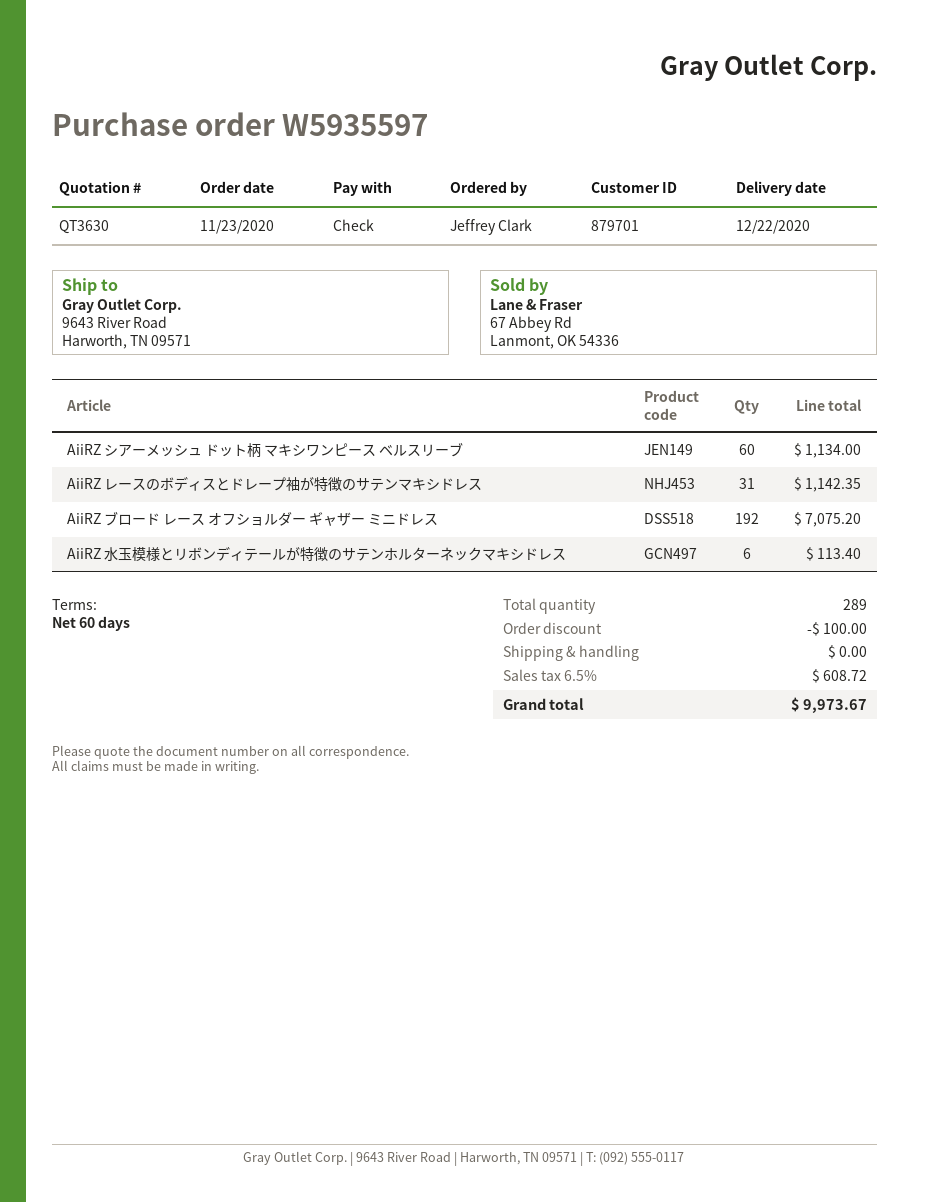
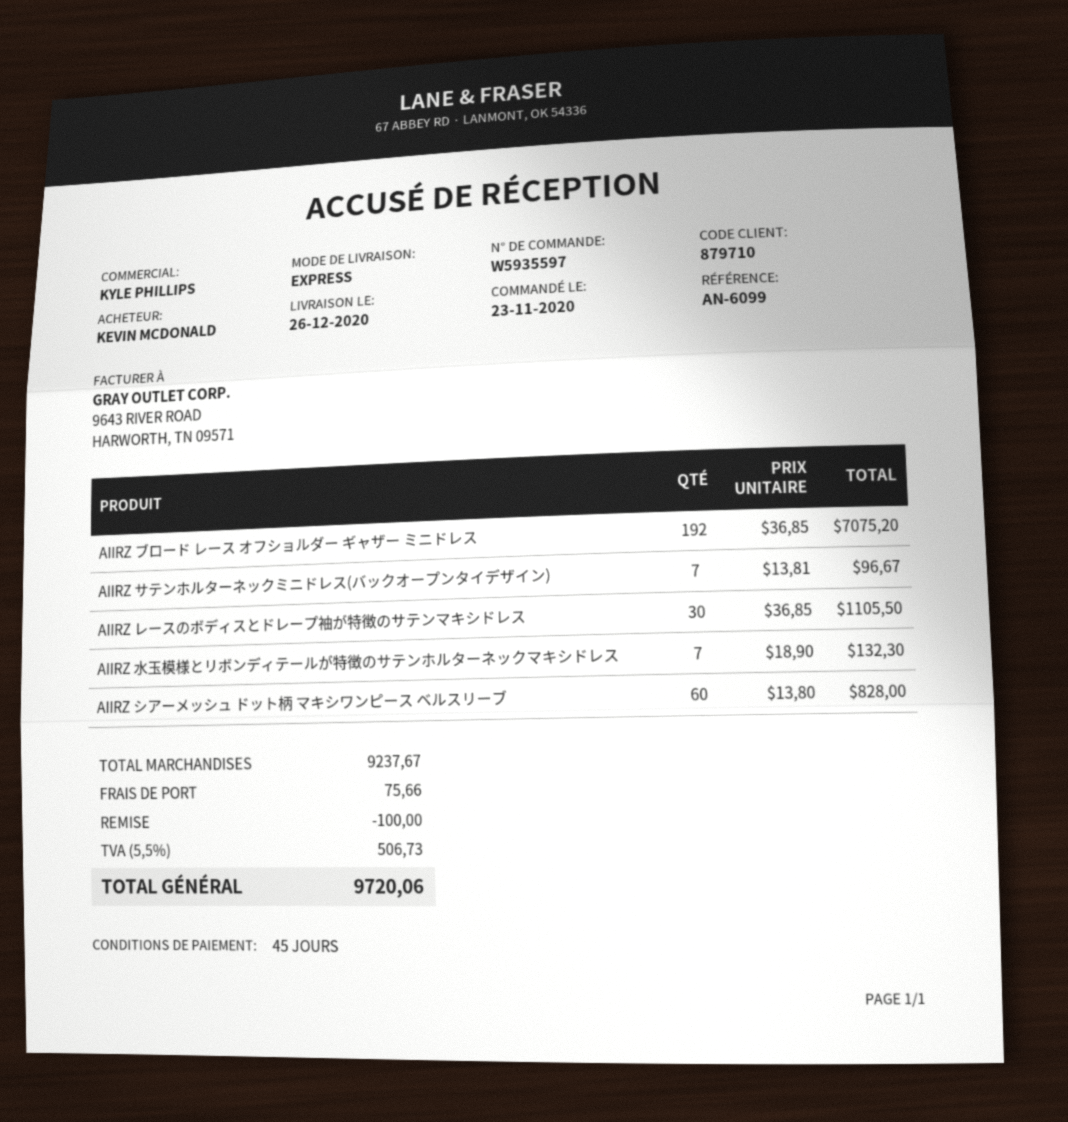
delivery date: 2020-12-22 -> 2020-12-26
payment terms: 60 days -> 45 days
customer number: 879701 -> 879710
ordered by: Jeffrey Clark -> KEVIN MCDONALD
AiiRZ シアーメッシュ ドット柄 マキシワンピース ベルスリーブ: 60 for 1134.00 -> 60 for 828.00
AiiRZ レースのボディスとドレープ袖が特徴のサテンマキシドレス: 31 for 1142.35 -> 30 for 1105.50
AiiRZ 水玉模様とリボンディテールが特徴のサテンホルターネックマキシドレス: 6 for 113.40 -> 7 for 132.30
AIIRZ サテンホルターネックミニドレス(バックオープンタイデザイン): none -> 7 for 96.67
shipping: 0.00 -> 75.66
tax: 6.5% = 608.72 -> 5.5% = 506.73
total: 9973.67 -> 9720.06

